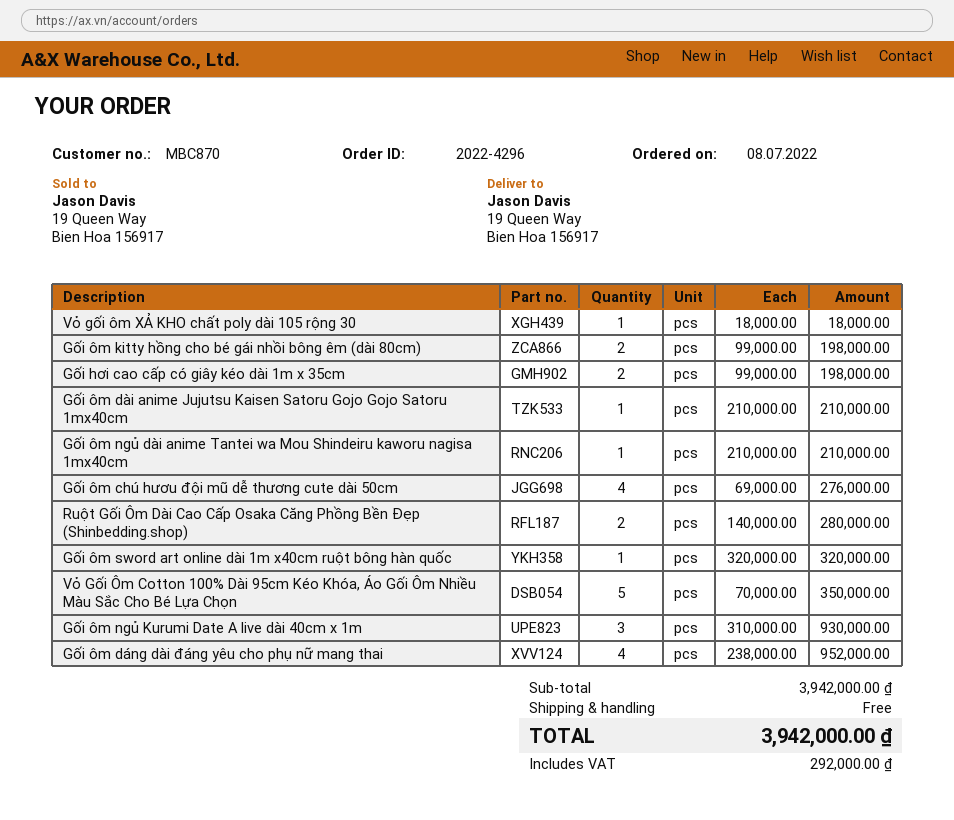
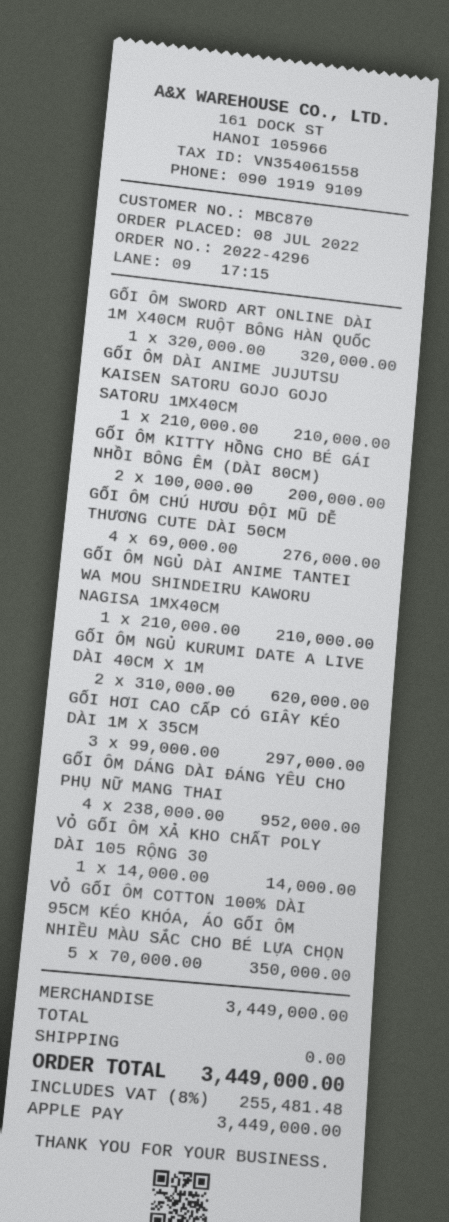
Vỏ gối ôm XẢ KHO chất poly dài 105 rộng 30: 1 x 18000.00 = 18000.00 -> 1 x 14000.00 = 14000.00
Gối ôm kitty hồng cho bé gái nhồi bông êm (dài 80cm): 2 x 99000.00 = 198000.00 -> 2 x 100000.00 = 200000.00
Gối hơi cao cấp có giây kéo dài 1m x 35cm: 2 x 99000.00 = 198000.00 -> 3 x 99000.00 = 297000.00
Ruột Gối Ôm Dài Cao Cấp Osaka Căng Phồng Bền Đẹp (Shinbedding.shop): 2 x 140000.00 = 280000.00 -> none
Gối ôm ngủ Kurumi Date A live dài 40cm x 1m: 3 x 310000.00 = 930000.00 -> 2 x 310000.00 = 620000.00
subtotal: 3942000.00 -> 3449000.00
tax: 292000.00 -> 255481.48
total: 3942000.00 -> 3449000.00

